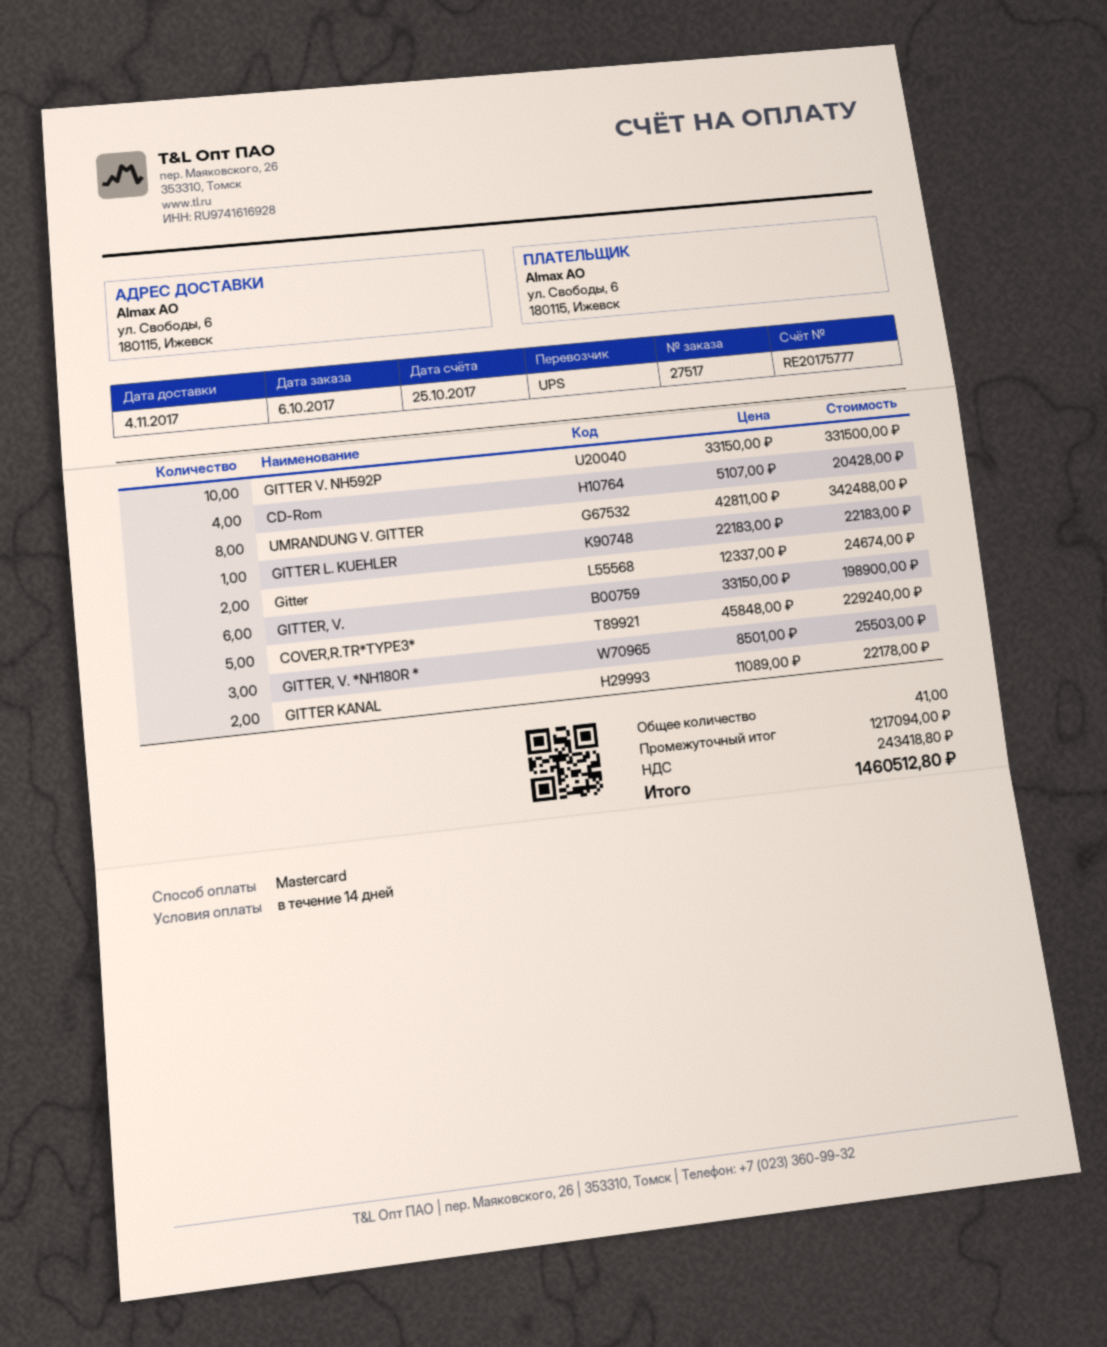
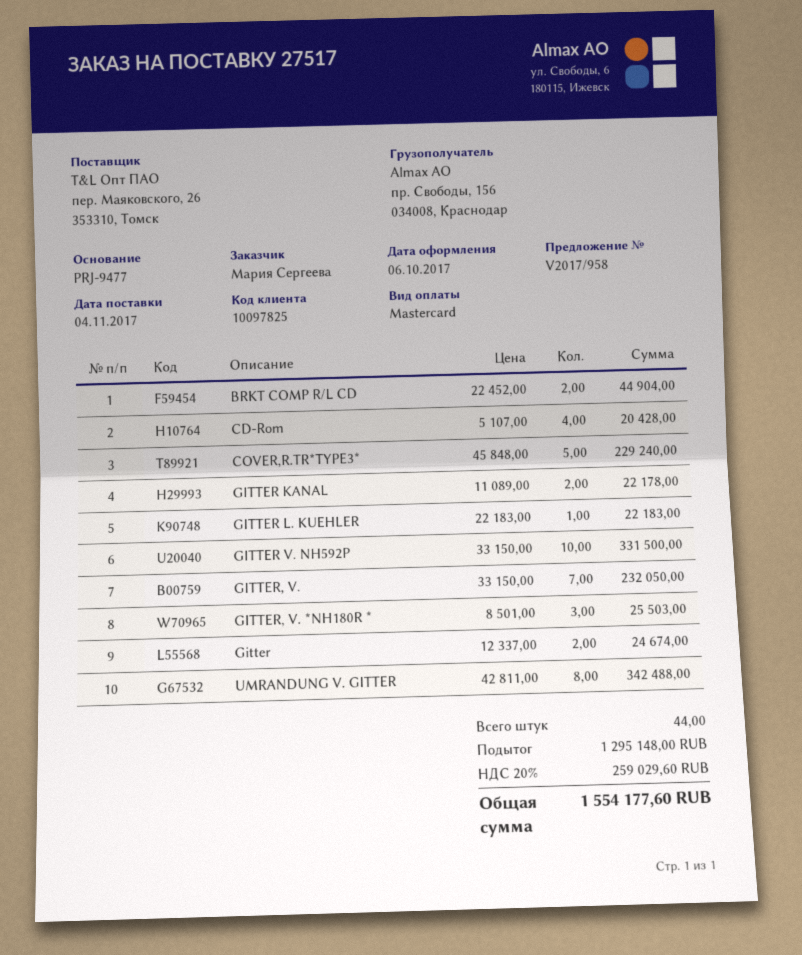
ship to: ул. Свободы, 6, 180115, Ижевск -> пр. Свободы, 156, 034008, Краснодар
GITTER, V.: 6 x 33150.00 = 198900.00 -> 7 x 33150.00 = 232050.00
BRKT COMP R/L CD: none -> 2 x 22452.00 = 44904.00
total quantity: 41 -> 44
subtotal: 1217094.00 -> 1295148.00
tax: 243418.80 -> 259029.60
total: 1460512.80 -> 1554177.60

